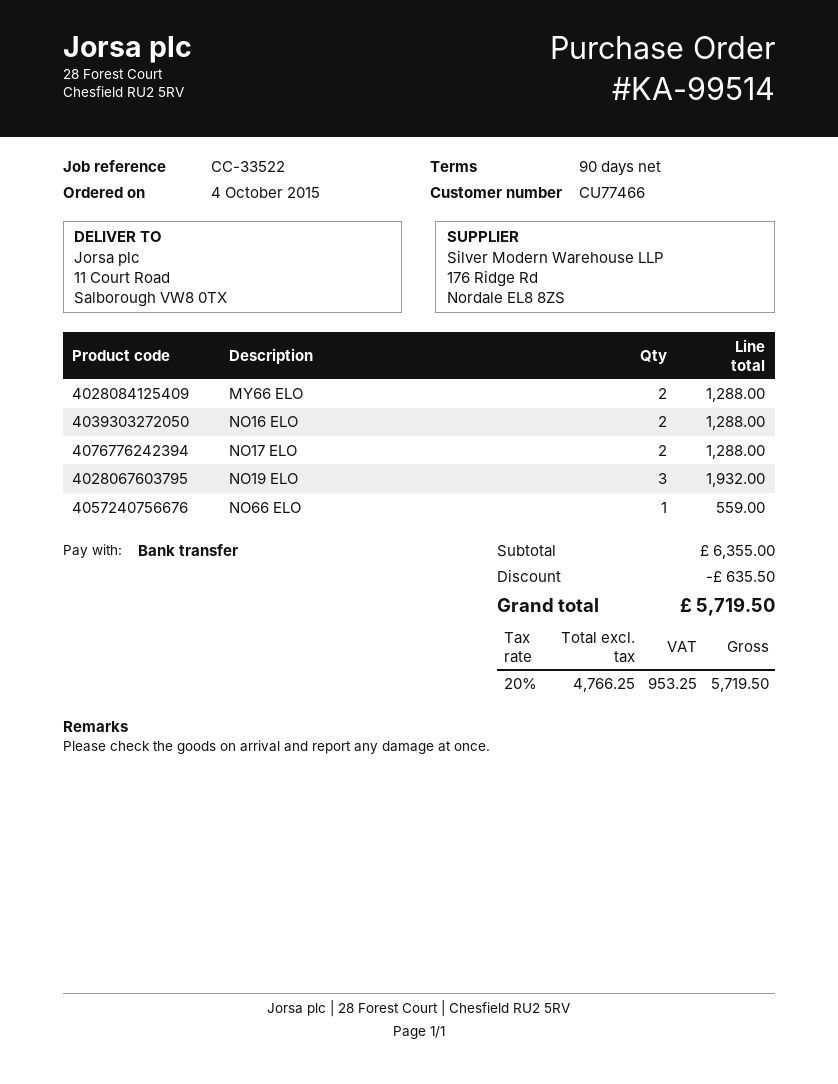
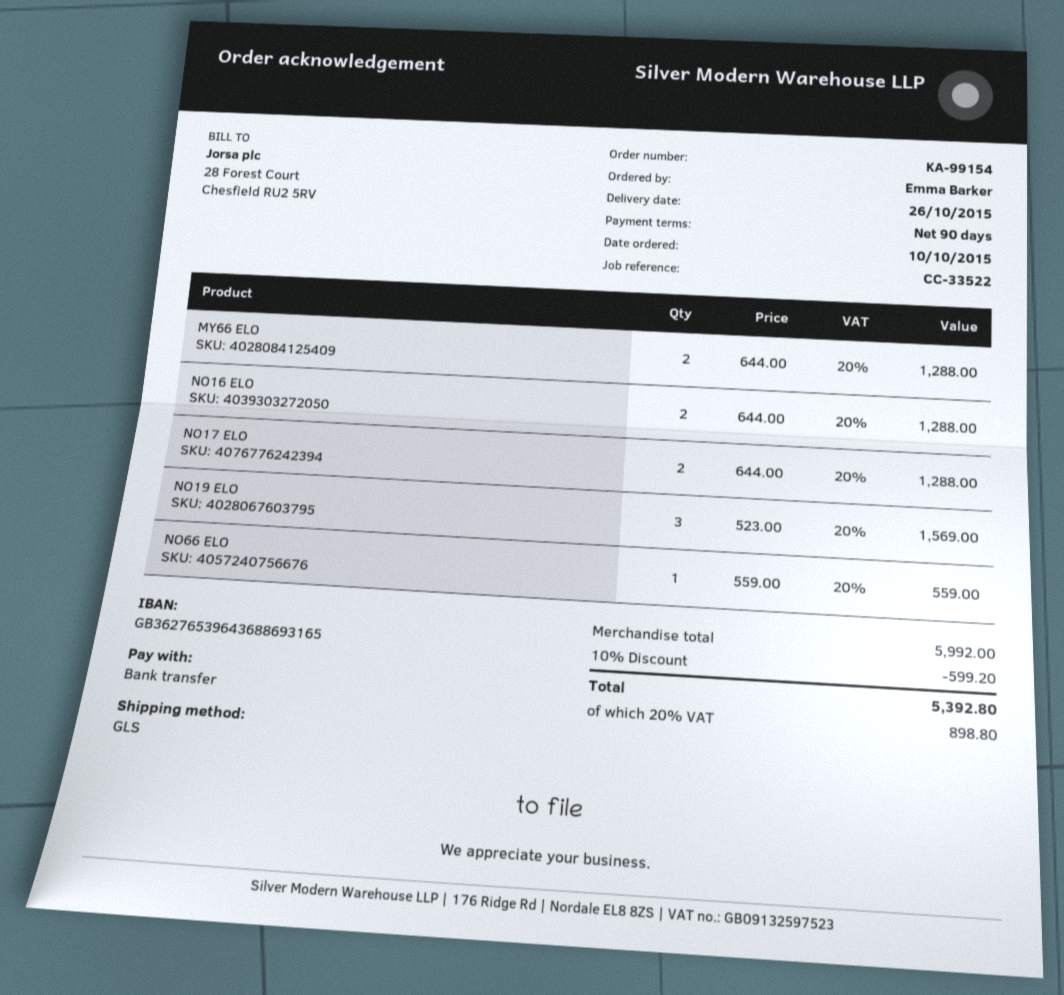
order number: KA-99514 -> KA-99154
order date: 2015-10-04 -> 2015-10-10
NO19 ELO: 3 for 1932.00 -> 3 for 1569.00
subtotal: 6355.00 -> 5992.00
discount: 635.50 -> 599.20
tax: 20% = 953.25 -> 20% = 898.80
total: 5719.50 -> 5392.80

